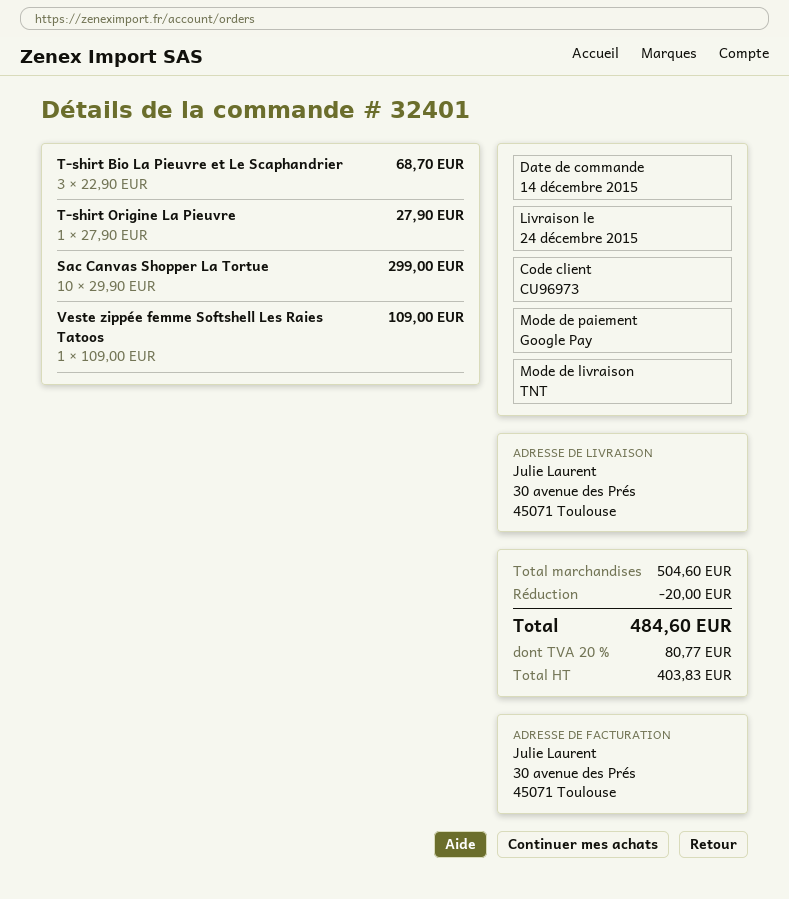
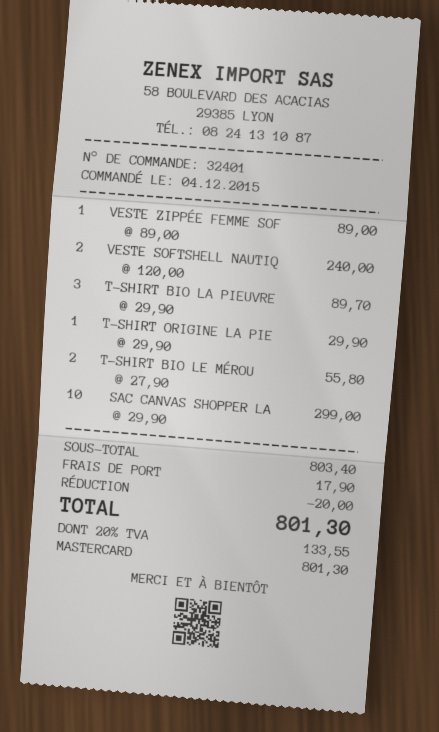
order date: 2015-12-14 -> 2015-12-04
payment method: Google Pay -> Mastercard
T-shirt Bio La Pieuvre et Le Scaphandrier: 3 x 22.90 = 68.70 -> 3 x 29.90 = 89.70
T-shirt Origine La Pieuvre: 1 x 27.90 = 27.90 -> 1 x 29.90 = 29.90
Veste zippée femme Softshell Les Raies Tatoos: 1 x 109.00 = 109.00 -> 1 x 89.00 = 89.00
VESTE SOFTSHELL NAUTIQ: none -> 2 x 120.00 = 240.00
T-SHIRT BIO LE MÉROU: none -> 2 x 27.90 = 55.80
subtotal: 504.60 -> 803.40
shipping: none -> 17.90
tax: 20% = 80.77 -> 20% = 133.55
total: 484.60 -> 801.30

